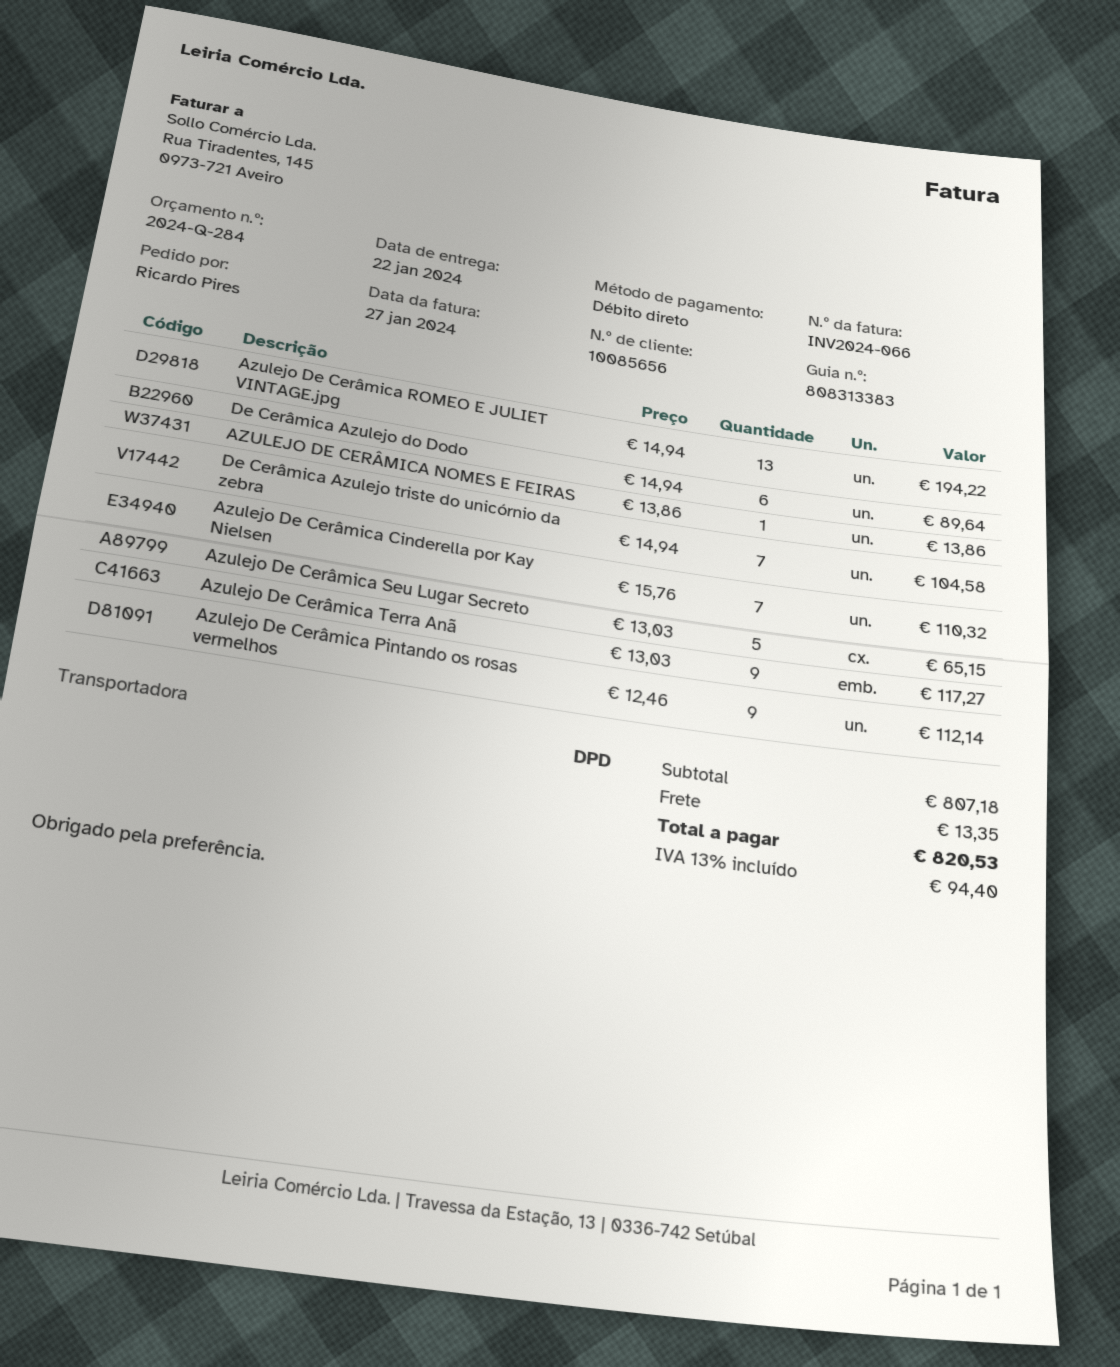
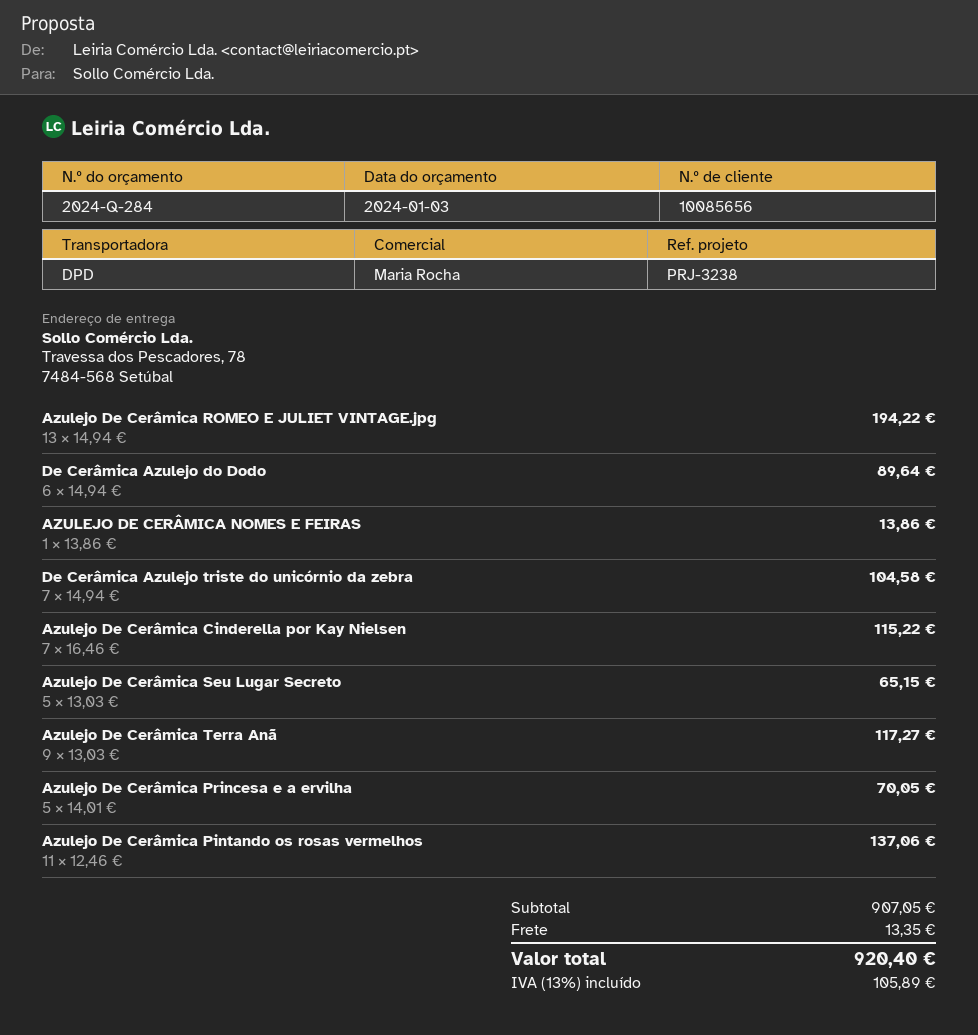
Azulejo De Cerâmica Cinderella por Kay Nielsen: 7 x 15.76 = 110.32 -> 7 x 16.46 = 115.22
Azulejo De Cerâmica Pintando os rosas vermelhos: 9 x 12.46 = 112.14 -> 11 x 12.46 = 137.06
Azulejo De Cerâmica Princesa e a ervilha: none -> 5 x 14.01 = 70.05
subtotal: 807.18 -> 907.05
tax: 13% = 94.40 -> 13% = 105.89
total: 820.53 -> 920.40

